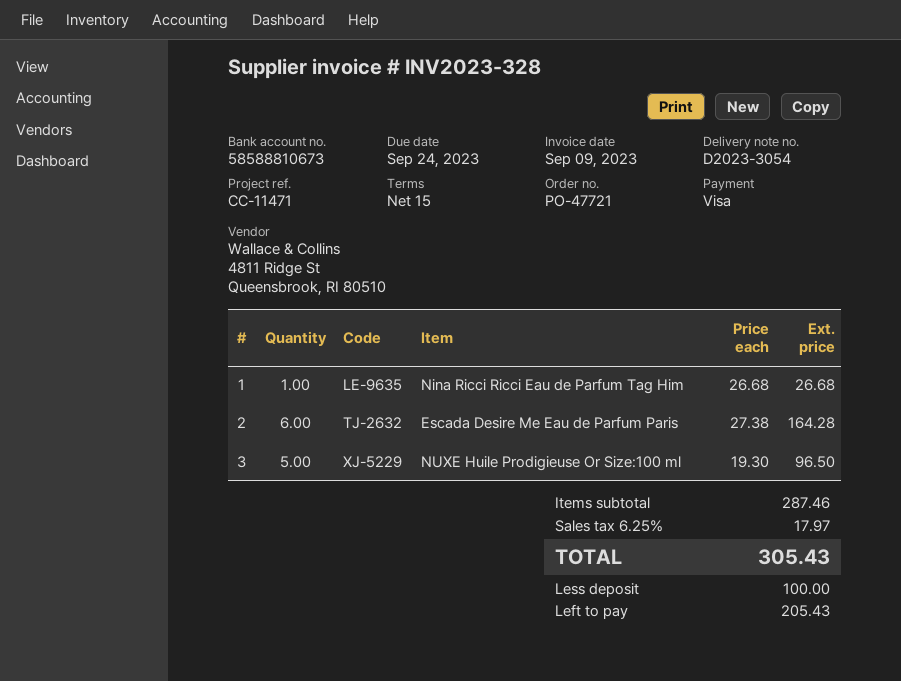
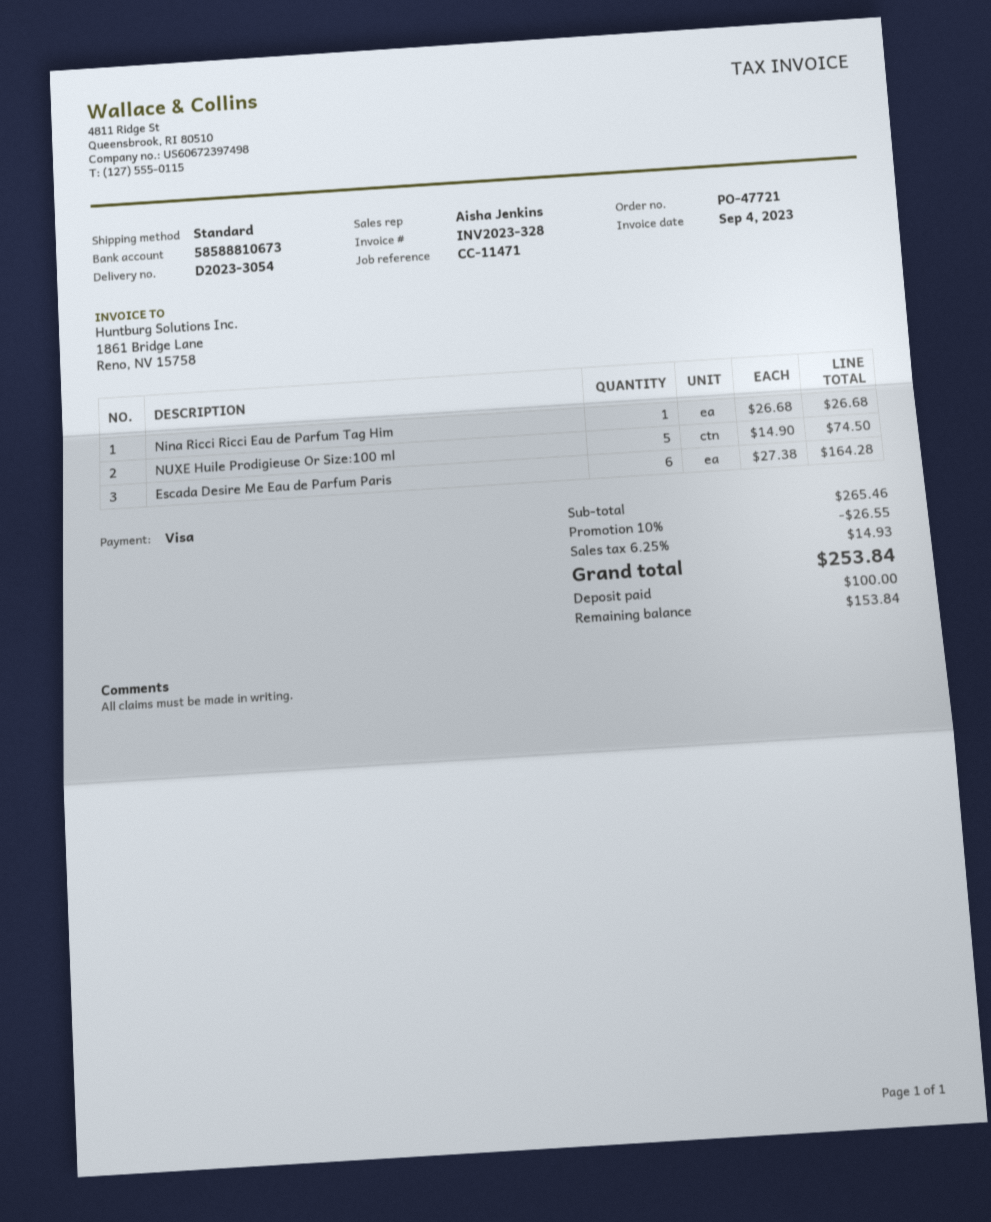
invoice date: 2023-09-09 -> 2023-09-04
NUXE Huile Prodigieuse Or Size:100 ml: 5 x 19.30 = 96.50 -> 5 x 14.90 = 74.50
subtotal: 287.46 -> 265.46
discount: none -> 10% = 26.55
tax: 6.25% = 17.97 -> 6.25% = 14.93
total: 305.43 -> 253.84
balance: 205.43 -> 153.84

